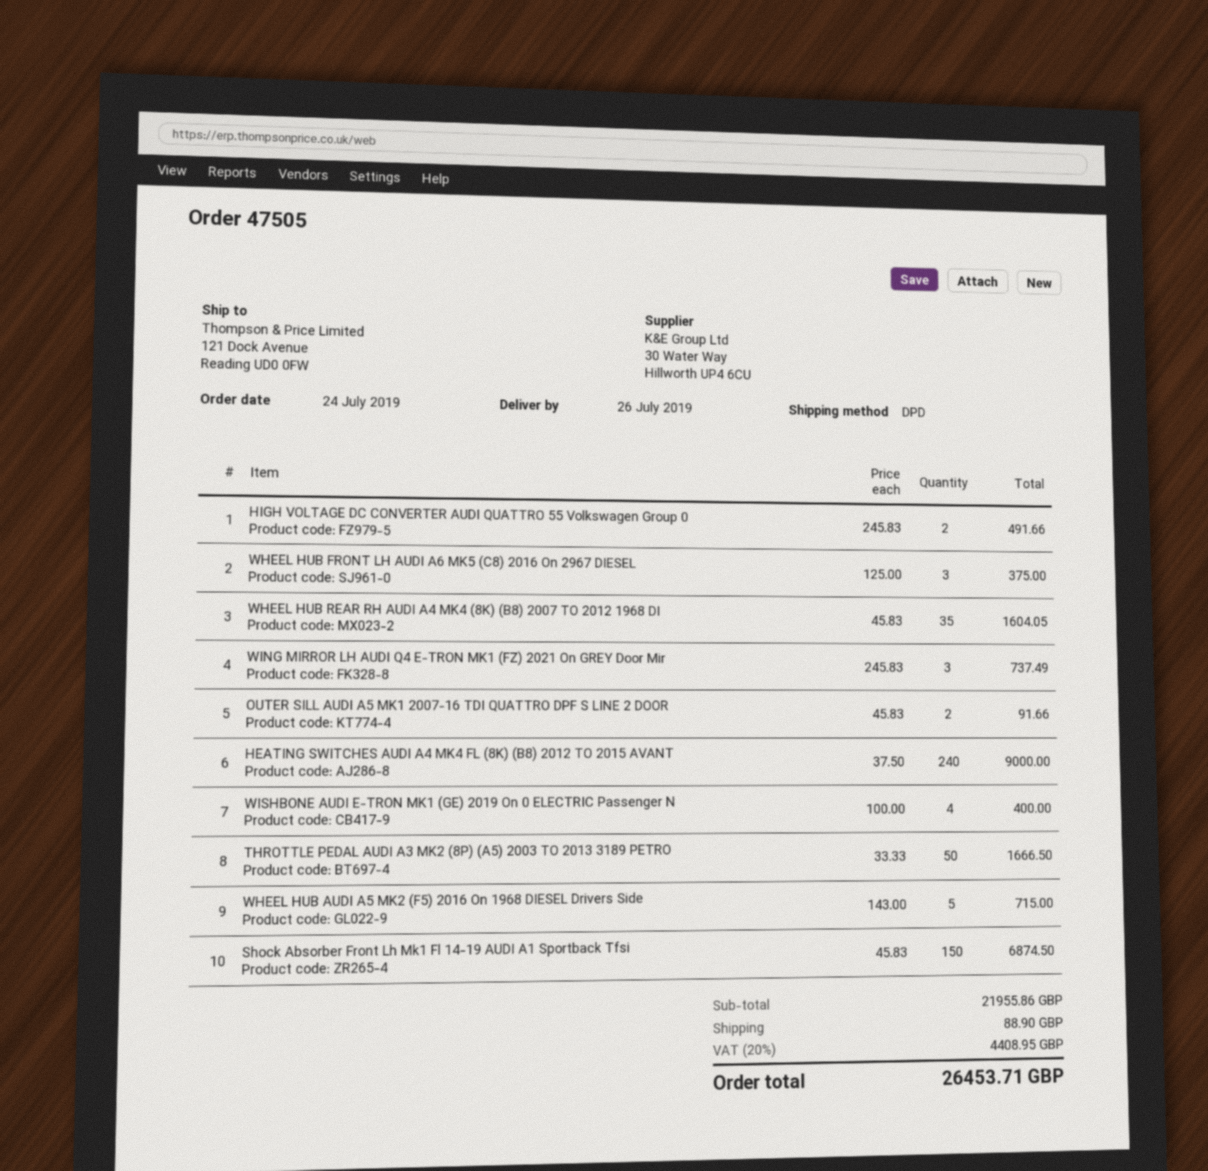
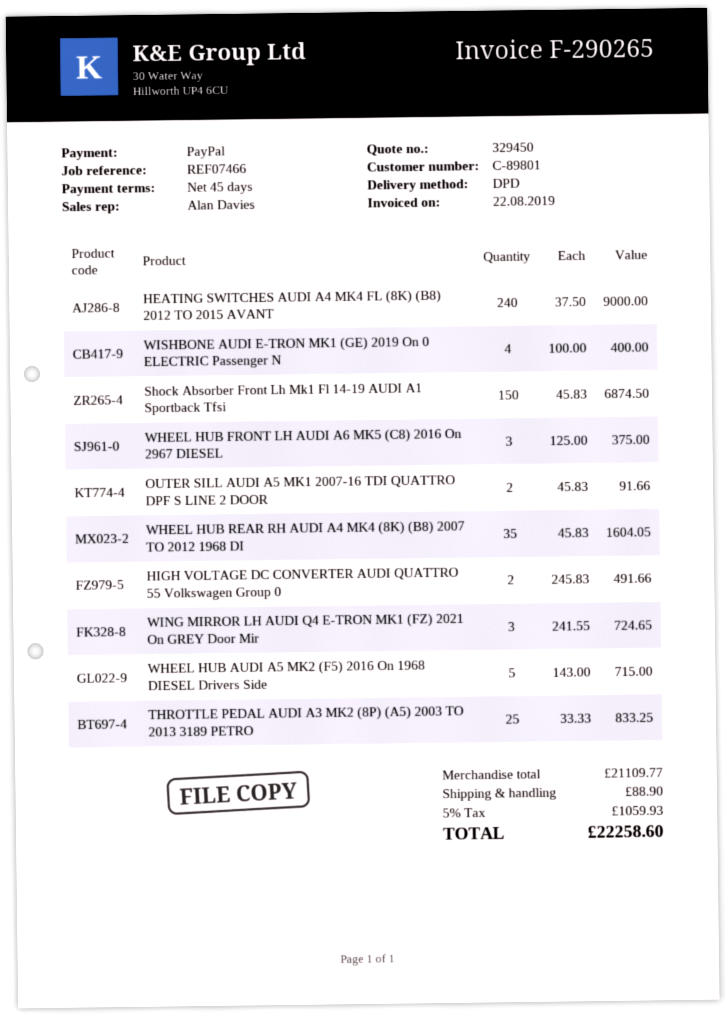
WING MIRROR LH AUDI Q4 E-TRON MK1 (FZ) 2021 On GREY Door Mir: 3 x 245.83 = 737.49 -> 3 x 241.55 = 724.65
THROTTLE PEDAL AUDI A3 MK2 (8P) (A5) 2003 TO 2013 3189 PETRO: 50 x 33.33 = 1666.50 -> 25 x 33.33 = 833.25
subtotal: 21955.86 -> 21109.77
tax: 20% = 4408.95 -> 5% = 1059.93
total: 26453.71 -> 22258.60

